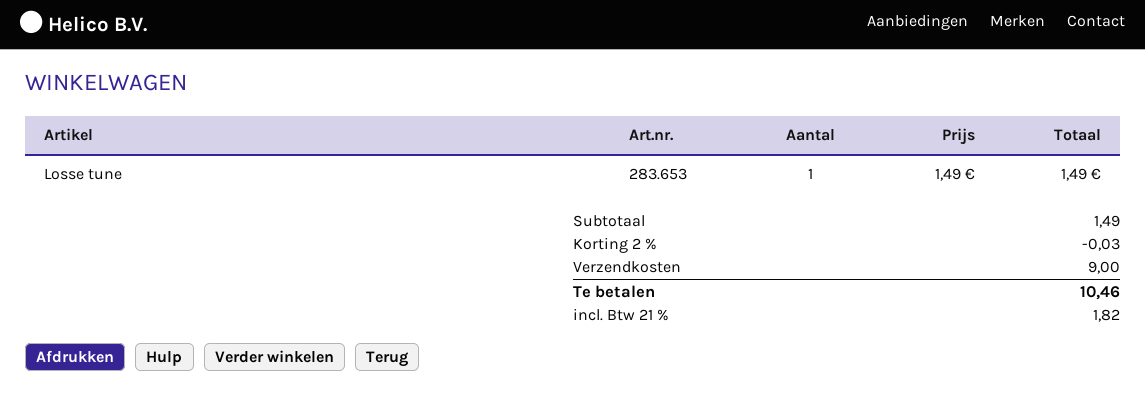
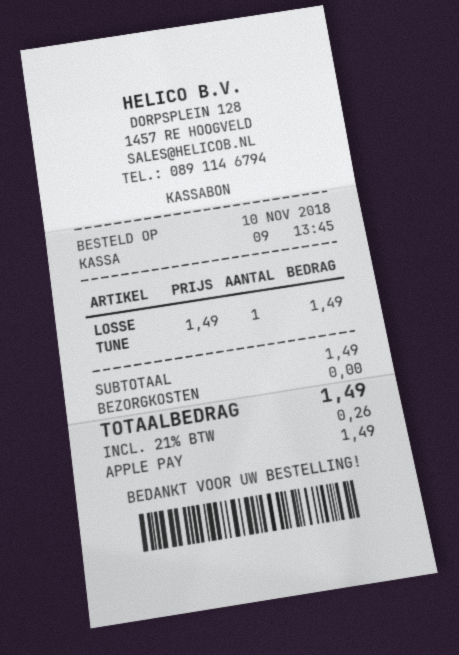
discount: 2% = 0.03 -> none
shipping: 9.00 -> 0.00
tax: 21% = 1.82 -> 21% = 0.26
total: 10.46 -> 1.49

